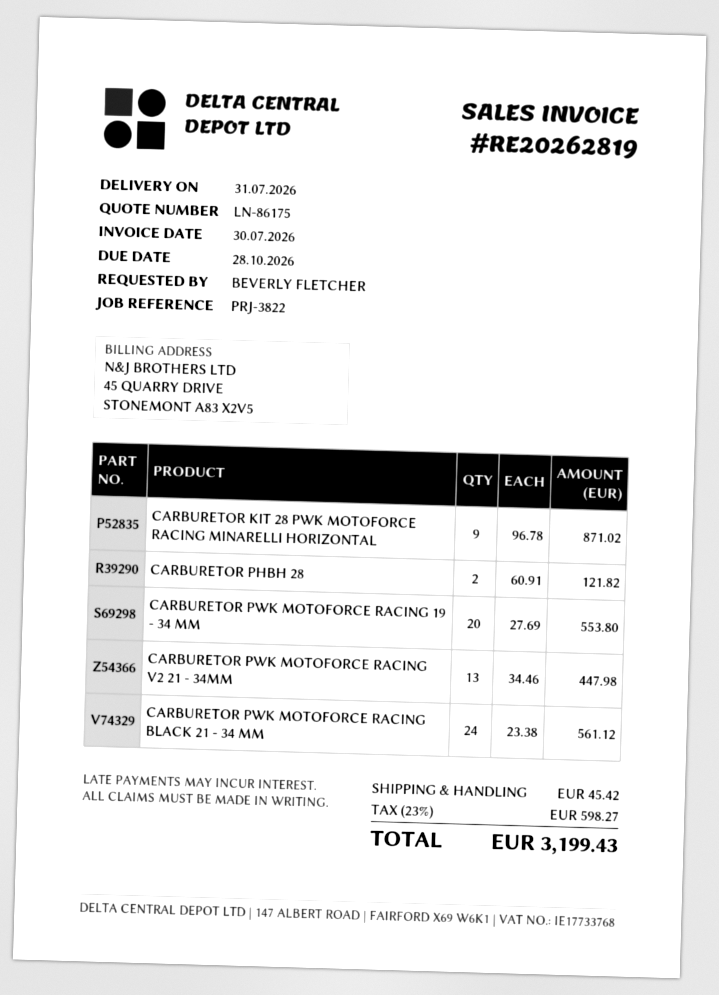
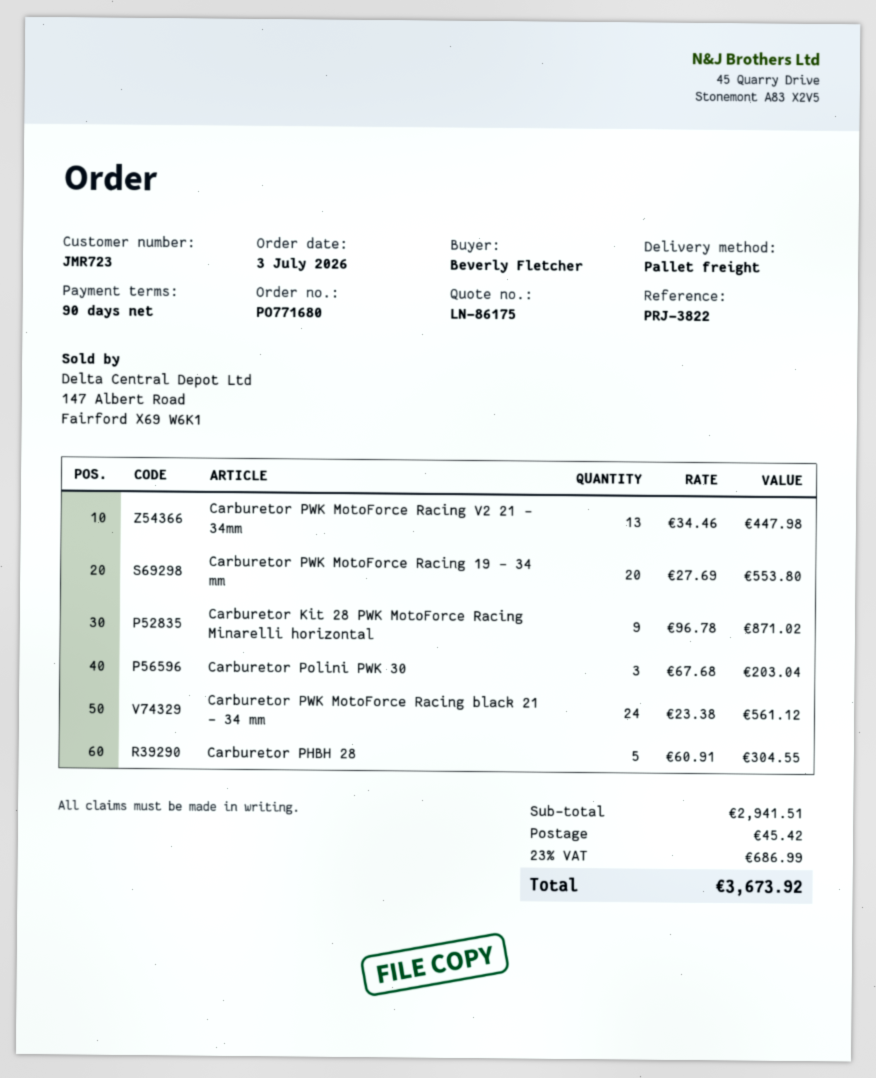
CARBURETOR PHBH 28: 2 x 60.91 = 121.82 -> 5 x 60.91 = 304.55
Carburetor Polini PWK 30: none -> 3 x 67.68 = 203.04
tax: 23% = 598.27 -> 23% = 686.99
total: 3199.43 -> 3673.92

